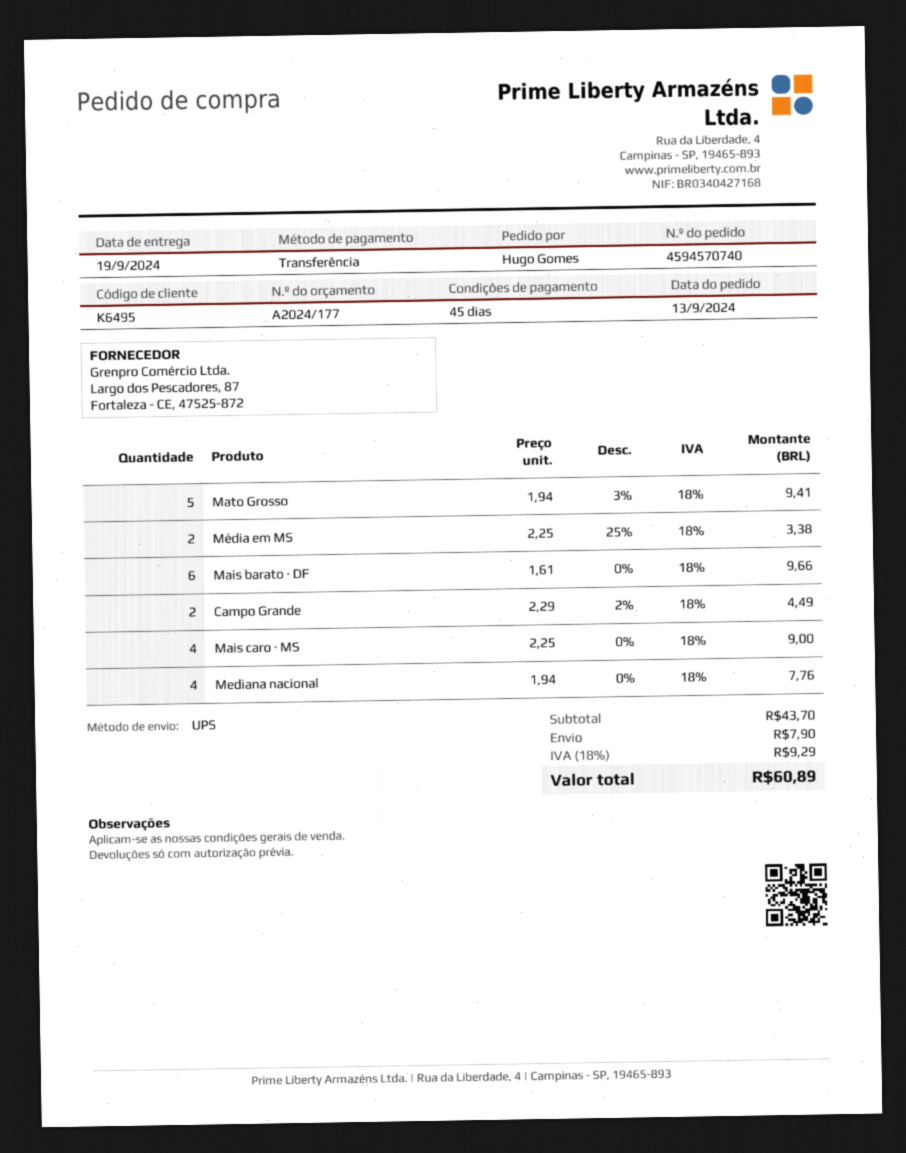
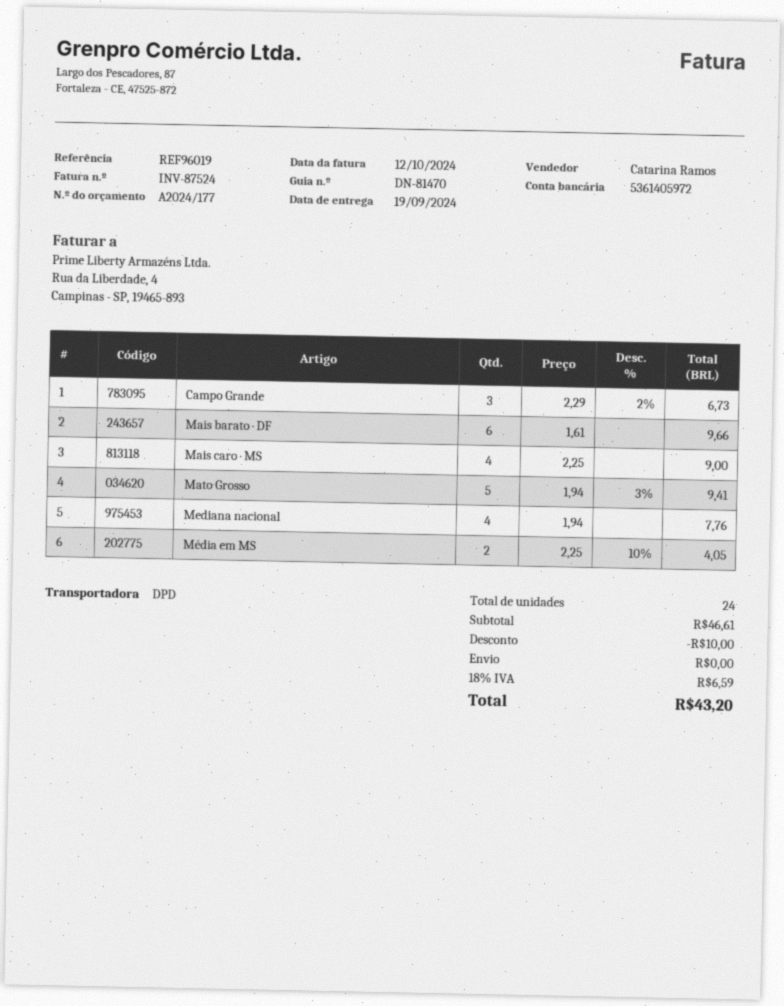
shipping method: UPS -> DPD
Média em MS: 2 x 2.25 - 25% = 3.38 -> 2 x 2.25 - 10% = 4.05
Campo Grande: 2 x 2.29 - 2% = 4.49 -> 3 x 2.29 - 2% = 6.73
subtotal: 43.70 -> 46.61
discount: none -> 10.00
shipping: 7.90 -> 0.00
tax: 18% = 9.29 -> 18% = 6.59
total: 60.89 -> 43.20

